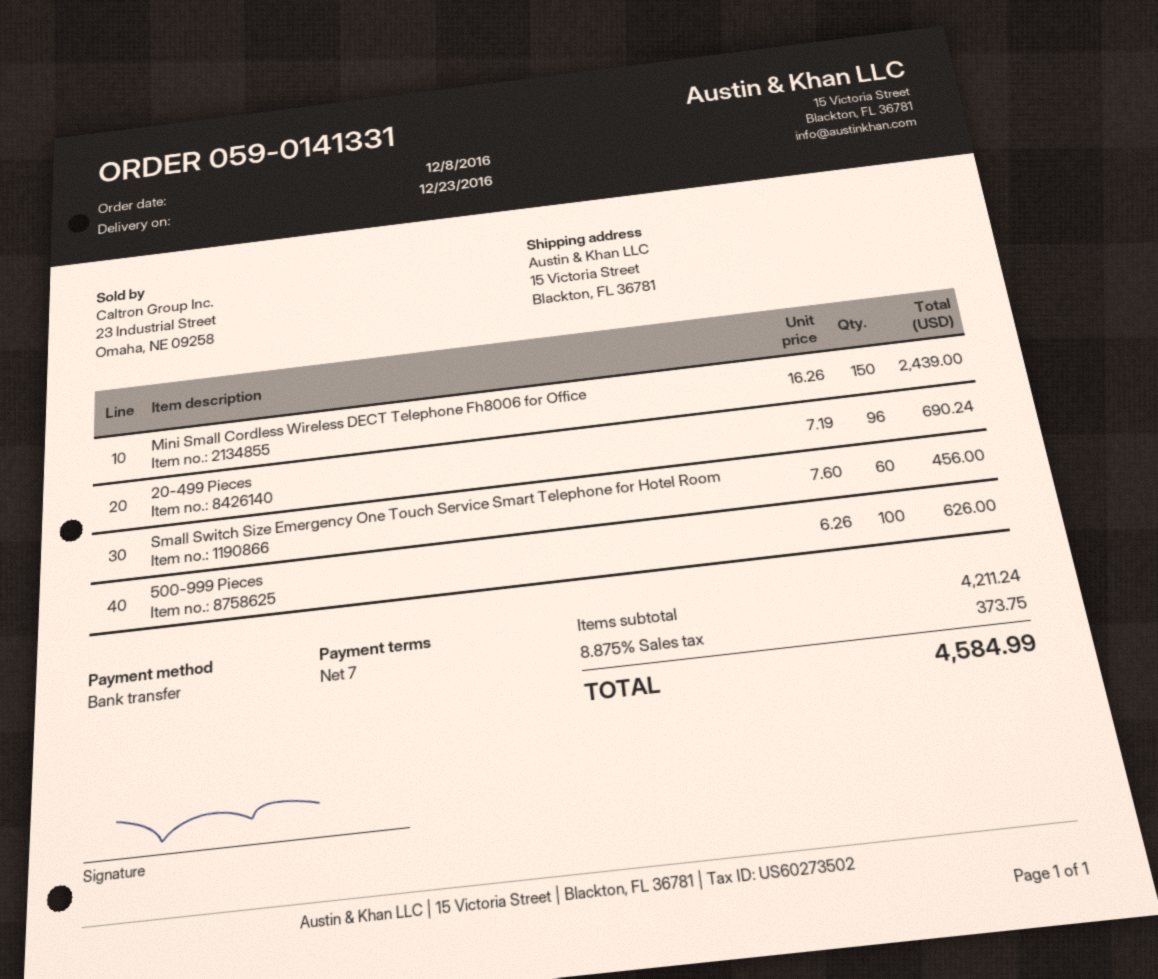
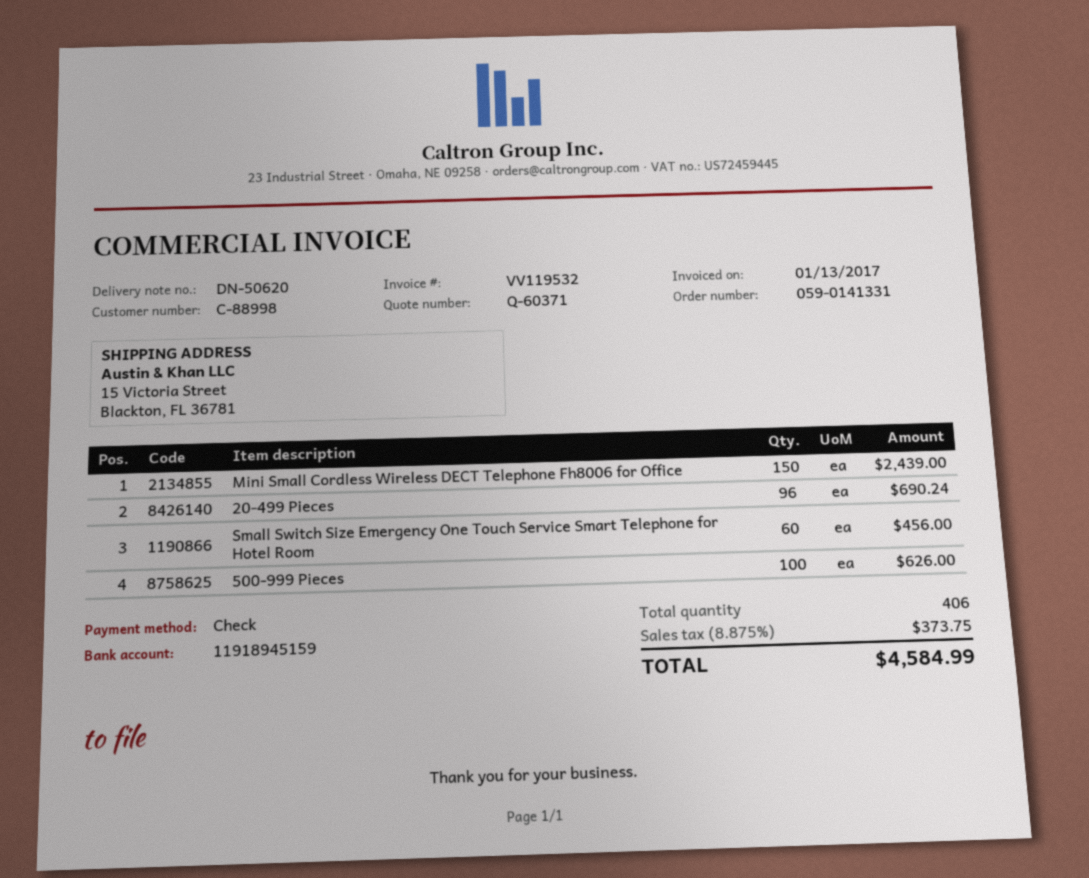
payment method: bank transfer -> cheque

